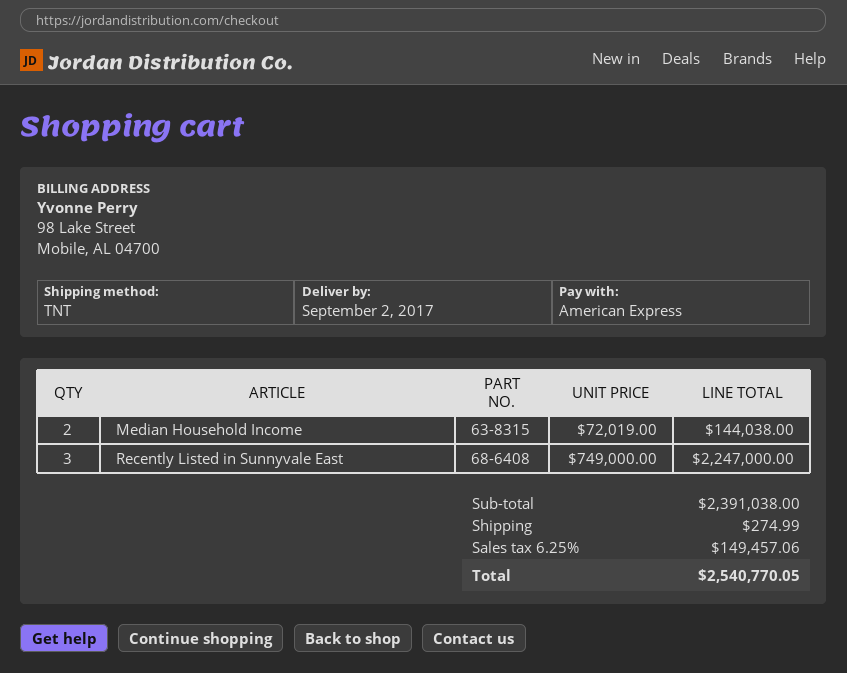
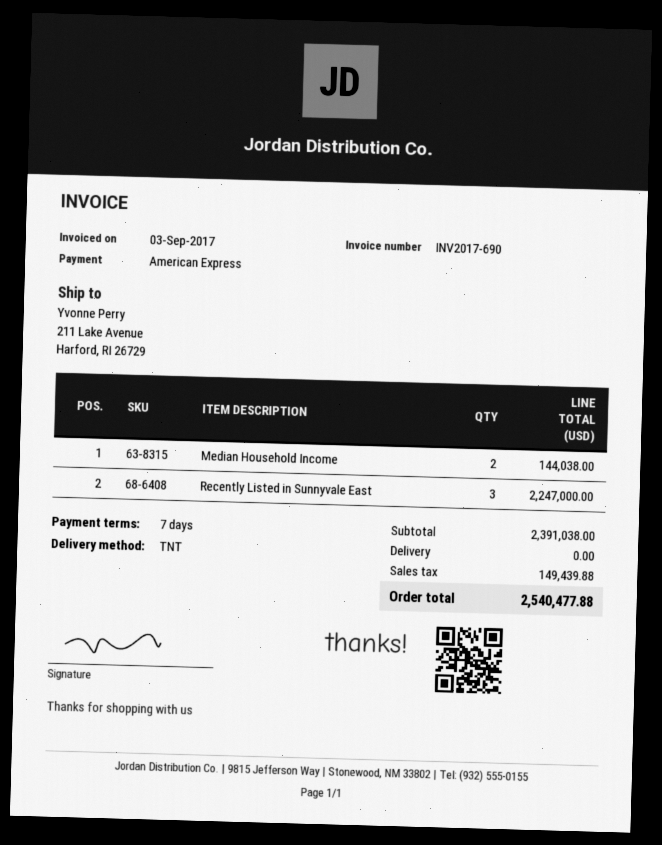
shipping: 274.99 -> 0.00
tax: 149457.06 -> 149439.88
total: 2540770.05 -> 2540477.88

